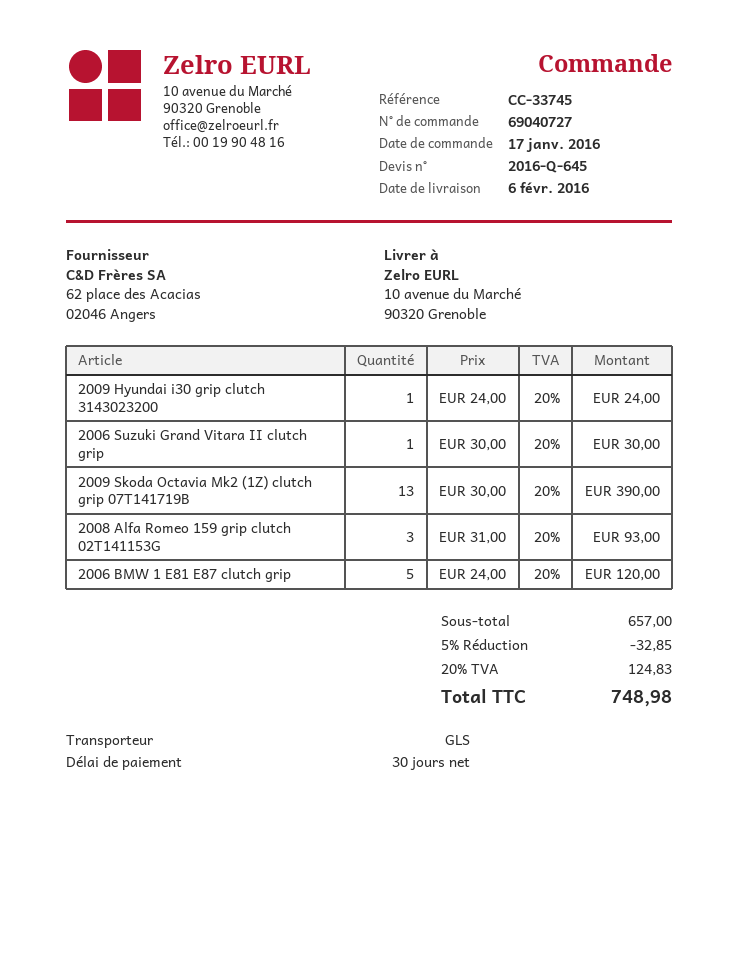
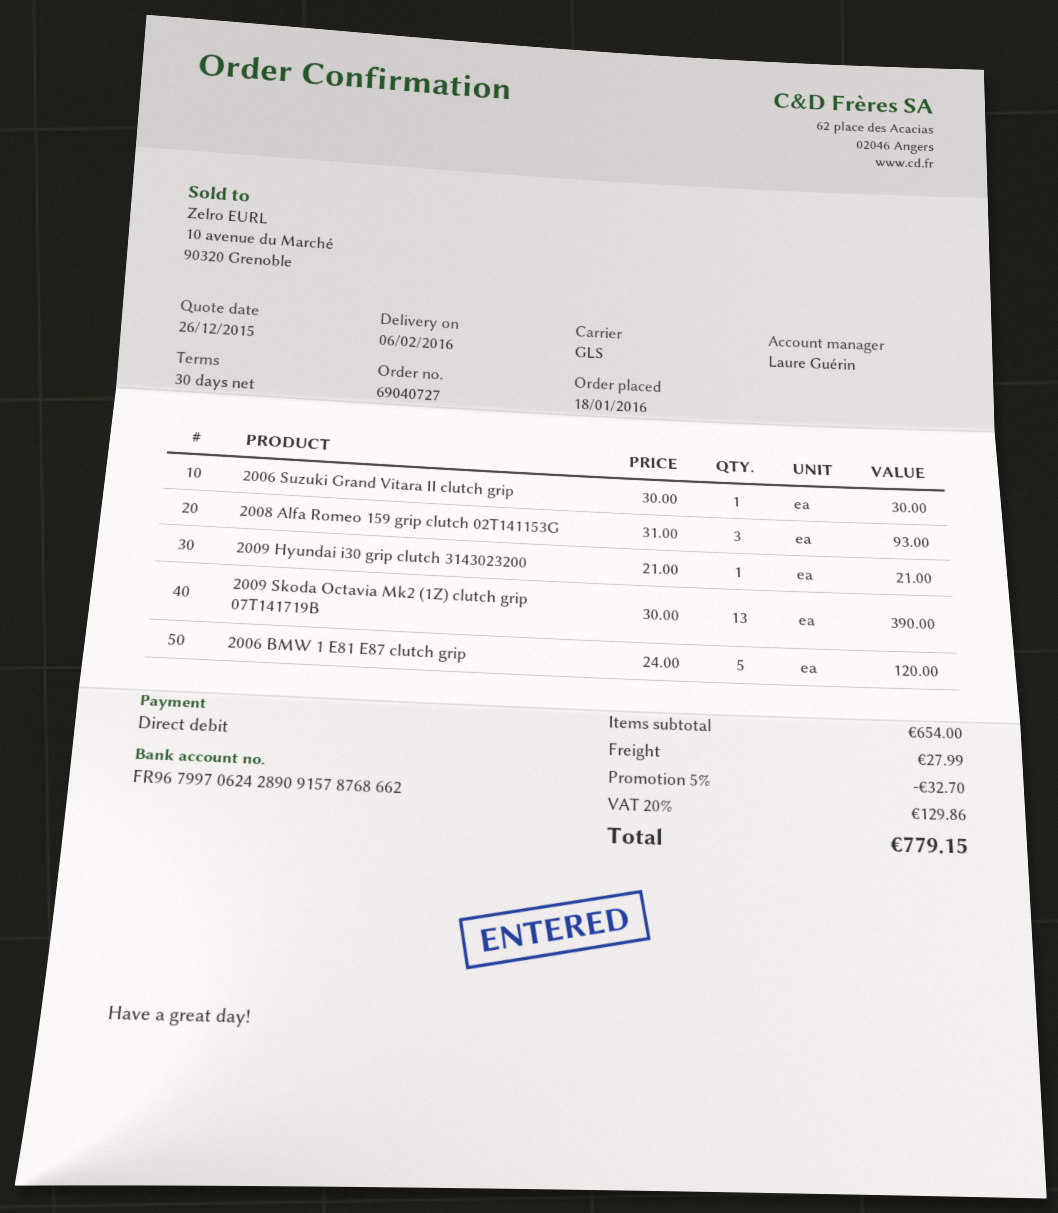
order date: 2016-01-17 -> 2016-01-18
2009 Hyundai i30 grip clutch 3143023200: 1 x 24.00 = 24.00 -> 1 x 21.00 = 21.00
subtotal: 657.00 -> 654.00
discount: 5% = 32.85 -> 5% = 32.70
shipping: none -> 27.99
tax: 20% = 124.83 -> 20% = 129.86
total: 748.98 -> 779.15

